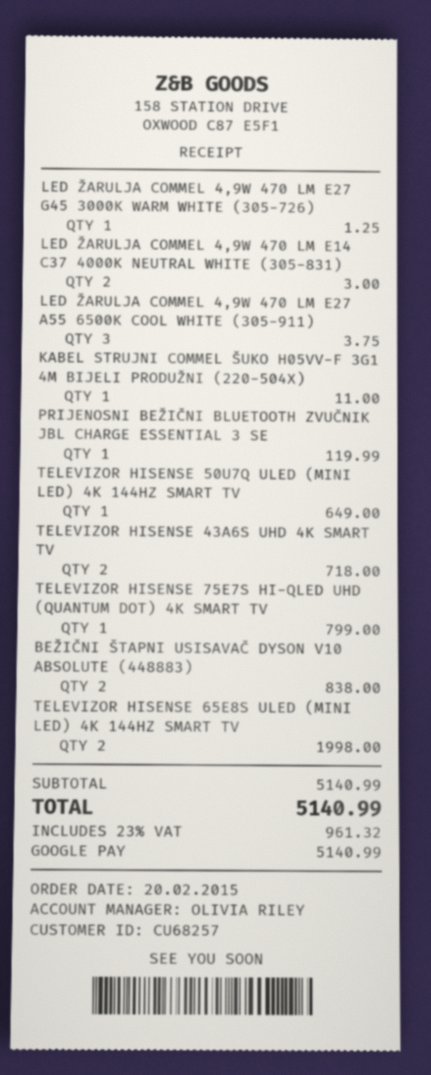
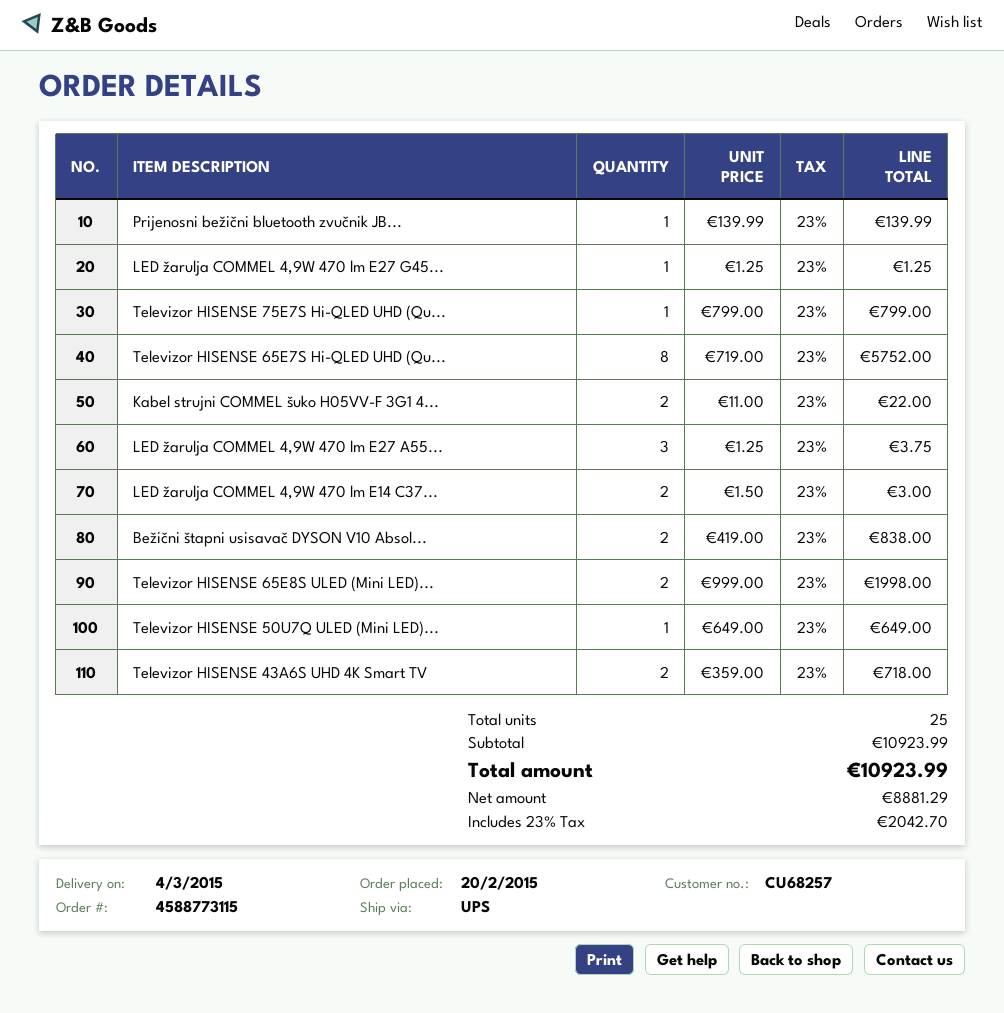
KABEL STRUJNI COMMEL ŠUKO H05VV-F 3G1 4M BIJELI PRODUŽNI (220-504X): 1 for 11.00 -> 2 for 22.00
PRIJENOSNI BEŽIČNI BLUETOOTH ZVUČNIK JBL CHARGE ESSENTIAL 3 SE: 1 for 119.99 -> 1 for 139.99
Televizor HISENSE 65E7S Hi-QLED UHD (Qu...: none -> 8 for 5752.00
subtotal: 5140.99 -> 10923.99
tax: 23% = 961.32 -> 23% = 2042.70
total: 5140.99 -> 10923.99

